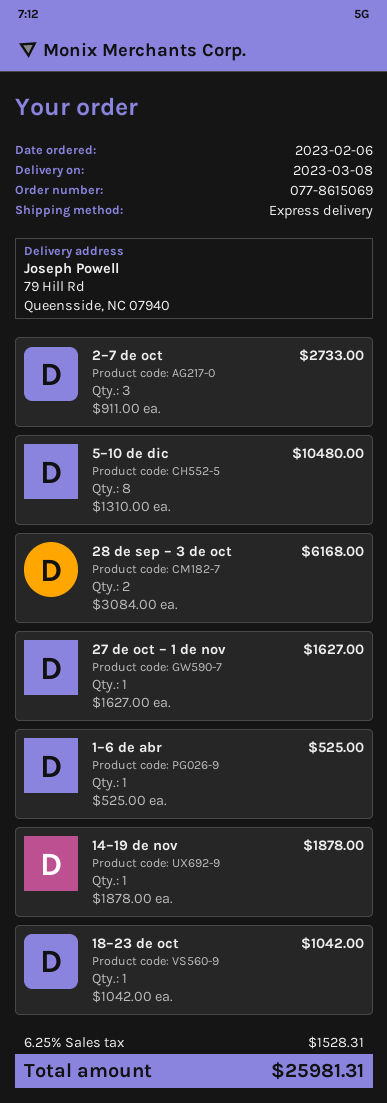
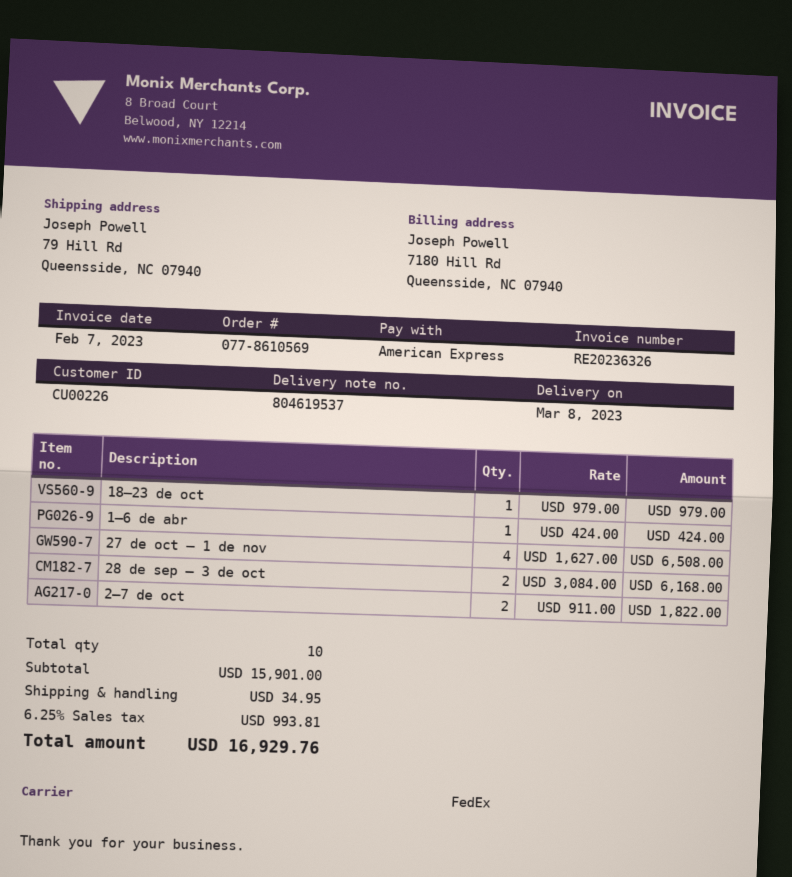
order number: 077-8615069 -> 077-8610569
shipping method: express -> FedEx
2–7 de oct: 3 x 911.00 = 2733.00 -> 2 x 911.00 = 1822.00
5–10 de dic: 8 x 1310.00 = 10480.00 -> none
27 de oct – 1 de nov: 1 x 1627.00 = 1627.00 -> 4 x 1627.00 = 6508.00
1–6 de abr: 1 x 525.00 = 525.00 -> 1 x 424.00 = 424.00
14–19 de nov: 1 x 1878.00 = 1878.00 -> none
18–23 de oct: 1 x 1042.00 = 1042.00 -> 1 x 979.00 = 979.00
shipping: none -> 34.95
tax: 6.25% = 1528.31 -> 6.25% = 993.81
total: 25981.31 -> 16929.76

